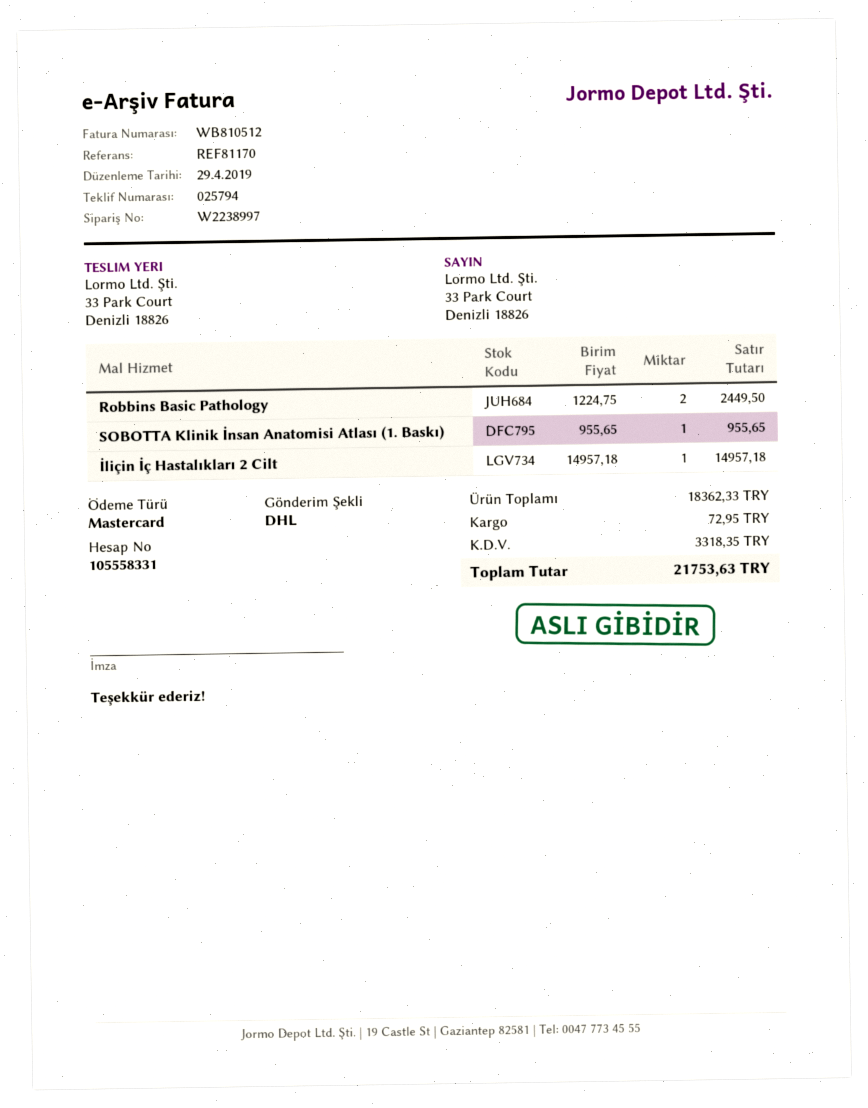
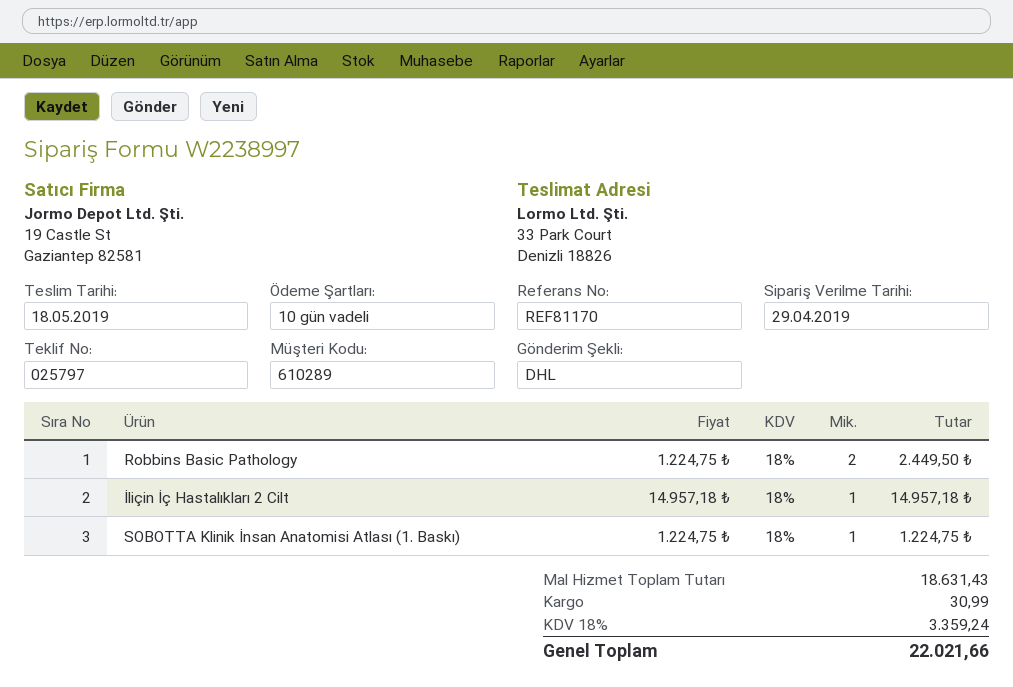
quote number: 025794 -> 025797
SOBOTTA Klinik İnsan Anatomisi Atlası (1. Baskı): 1 x 955.65 = 955.65 -> 1 x 1224.75 = 1224.75
subtotal: 18362.33 -> 18631.43
shipping: 72.95 -> 30.99
tax: 3318.35 -> 3359.24
total: 21753.63 -> 22021.66

